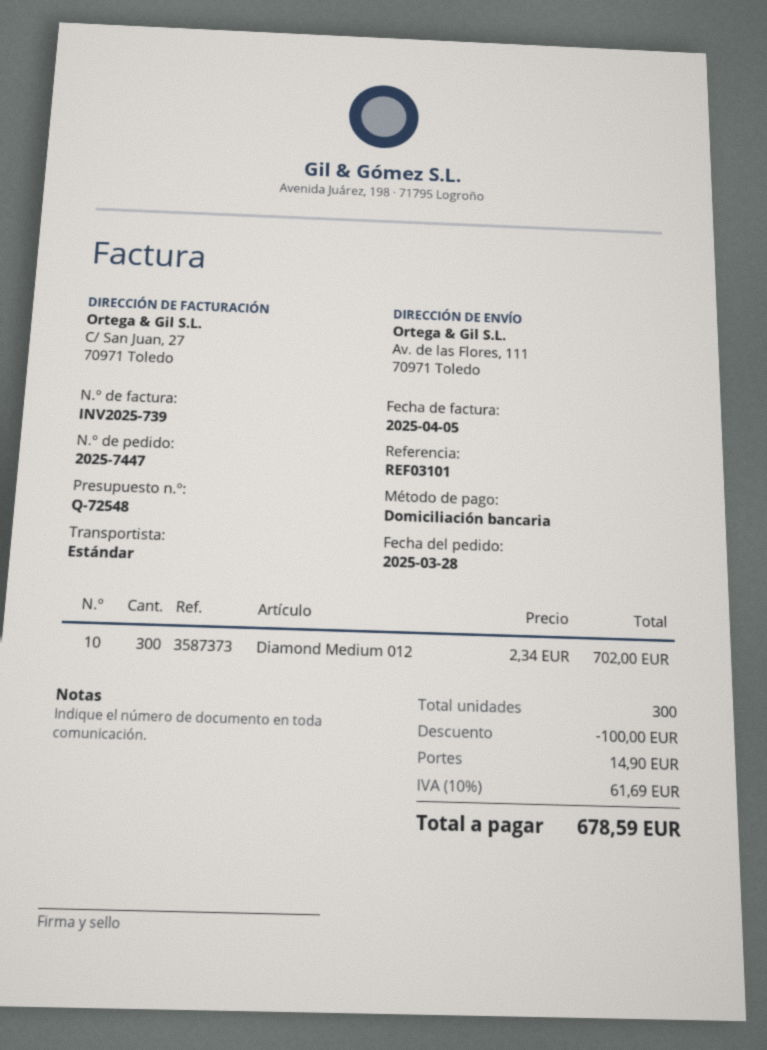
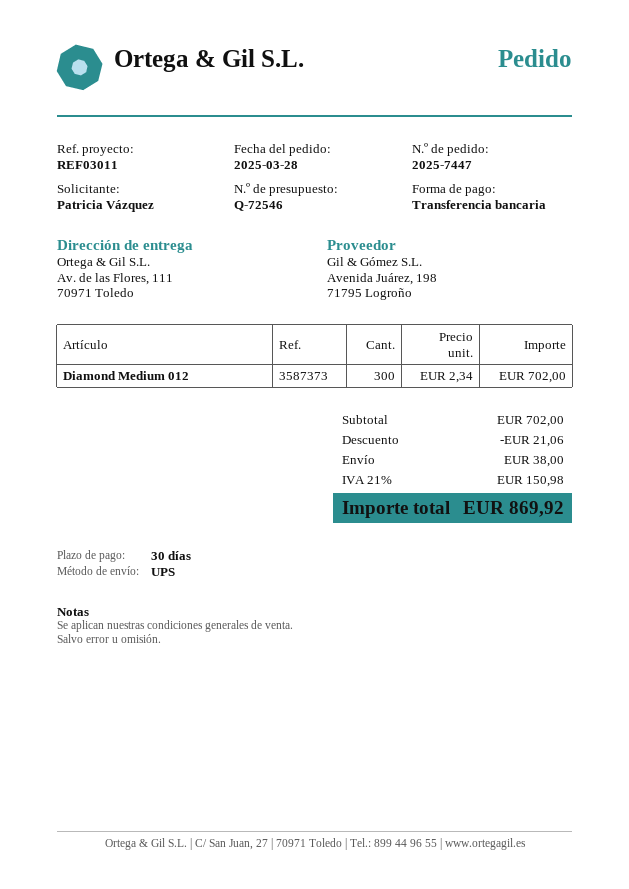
quote number: Q-72548 -> Q-72546
reference: REF03101 -> REF03011
payment method: direct debit -> bank transfer
shipping method: standard -> UPS
discount: 100.00 -> 21.06
shipping: 14.90 -> 38.00
tax: 10% = 61.69 -> 21% = 150.98
total: 678.59 -> 869.92

